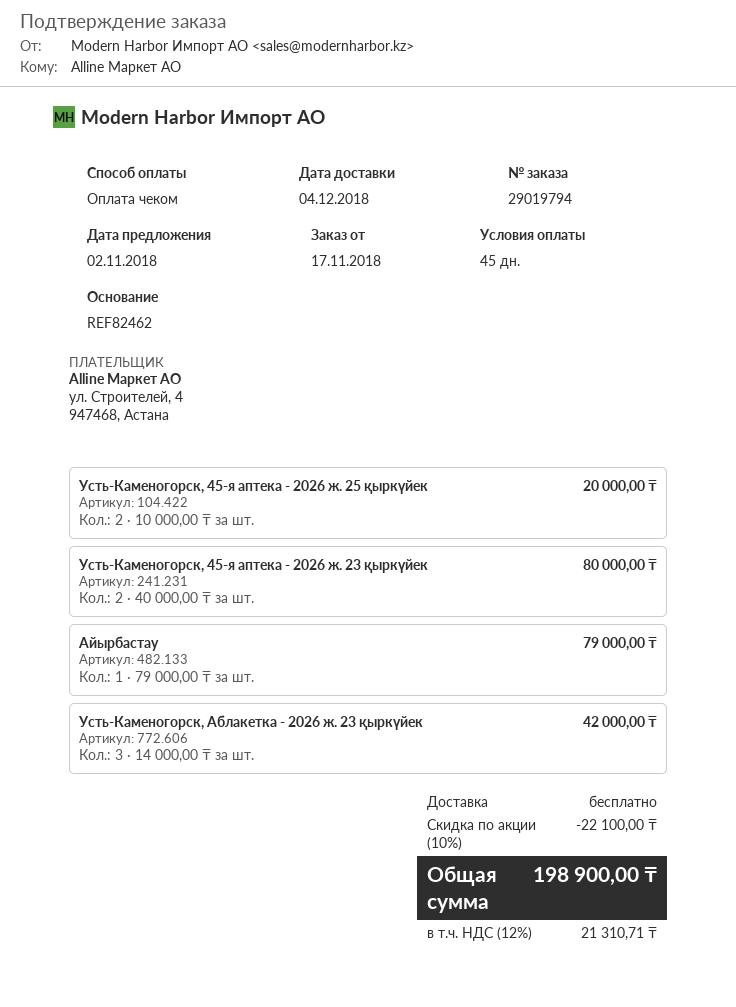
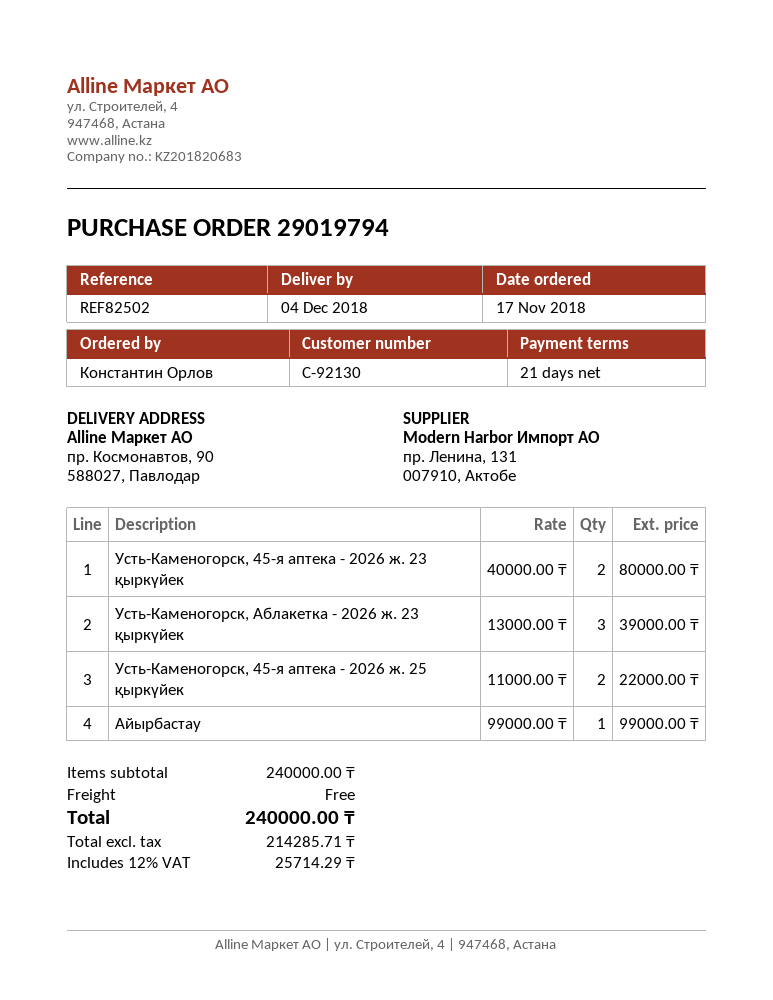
payment terms: 45 days -> 21 days
reference: REF82462 -> REF82502
Усть-Каменогорск, 45-я аптека - 2026 ж. 25 қыркүйек: 2 x 10000.00 = 20000.00 -> 2 x 11000.00 = 22000.00
Айырбастау: 1 x 79000.00 = 79000.00 -> 1 x 99000.00 = 99000.00
Усть-Каменогорск, Аблакетка - 2026 ж. 23 қыркүйек: 3 x 14000.00 = 42000.00 -> 3 x 13000.00 = 39000.00
discount: 10% = 22100.00 -> none
tax: 12% = 21310.71 -> 12% = 25714.29
total: 198900.00 -> 240000.00

